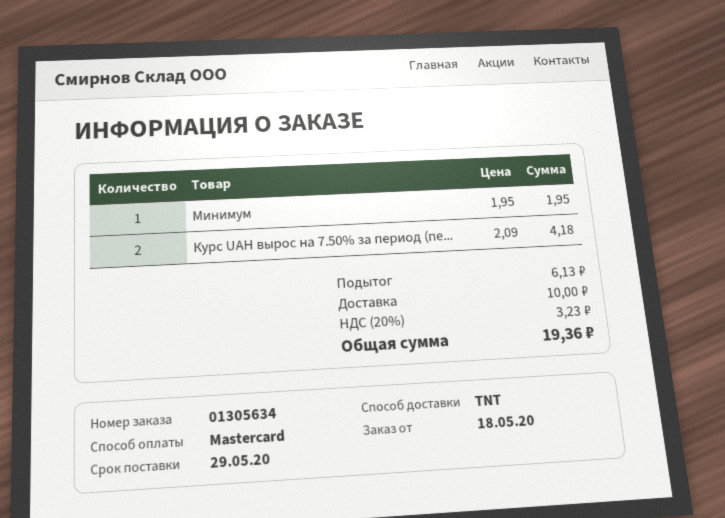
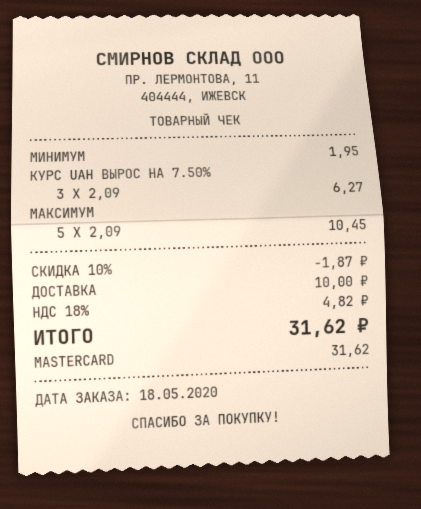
Курс UAH вырос на 7.50% за период (пе...: 2 x 2.09 = 4.18 -> 3 x 2.09 = 6.27
МАКСИМУМ: none -> 5 x 2.09 = 10.45
discount: none -> 10% = 1.87
tax: 20% = 3.23 -> 18% = 4.82
total: 19.36 -> 31.62

